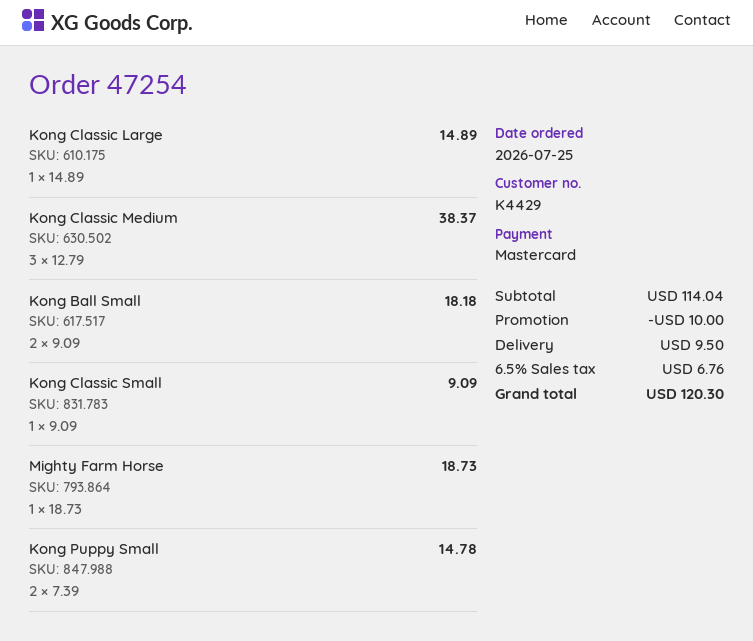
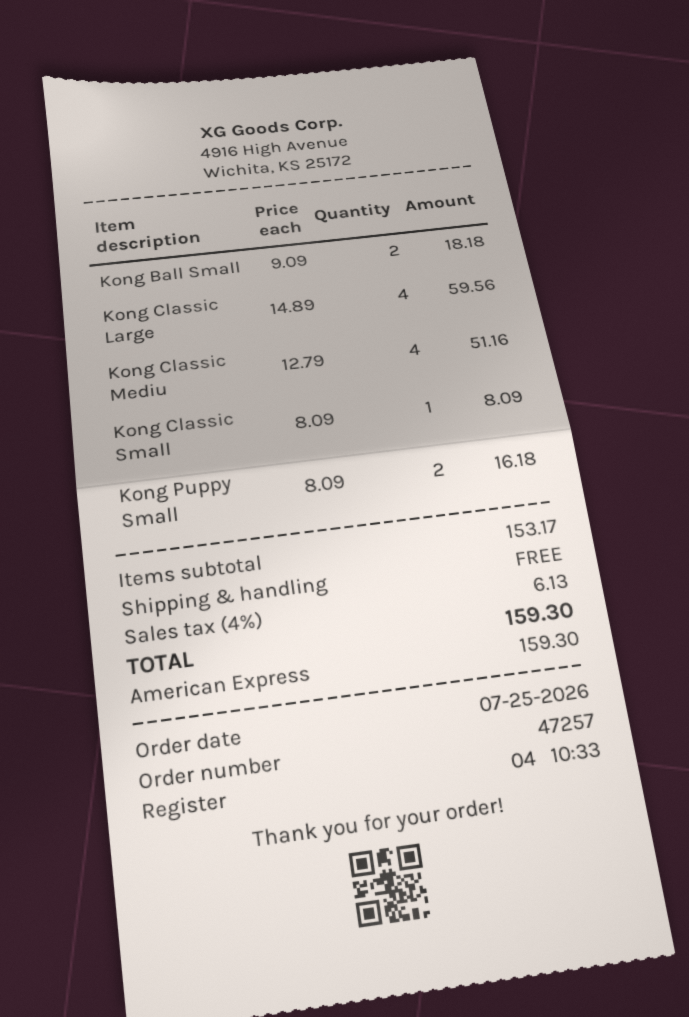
order number: 47254 -> 47257
payment method: Mastercard -> American Express
Kong Classic Large: 1 x 14.89 = 14.89 -> 4 x 14.89 = 59.56
Kong Classic Medium: 3 x 12.79 = 38.37 -> 4 x 12.79 = 51.16
Kong Classic Small: 1 x 9.09 = 9.09 -> 1 x 8.09 = 8.09
Mighty Farm Horse: 1 x 18.73 = 18.73 -> none
Kong Puppy Small: 2 x 7.39 = 14.78 -> 2 x 8.09 = 16.18
subtotal: 114.04 -> 153.17
discount: 10.00 -> none
shipping: 9.50 -> 0.00
tax: 6.5% = 6.76 -> 4% = 6.13
total: 120.30 -> 159.30

